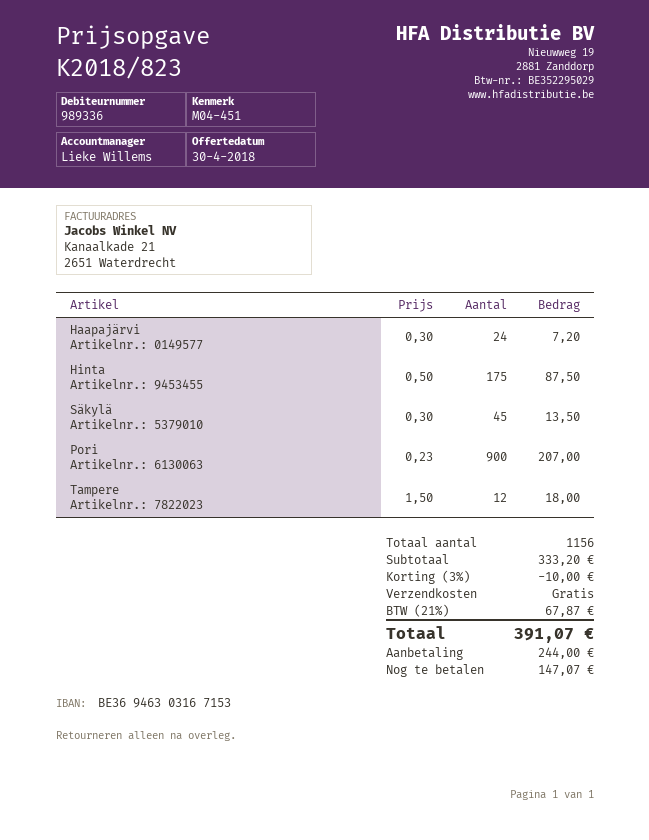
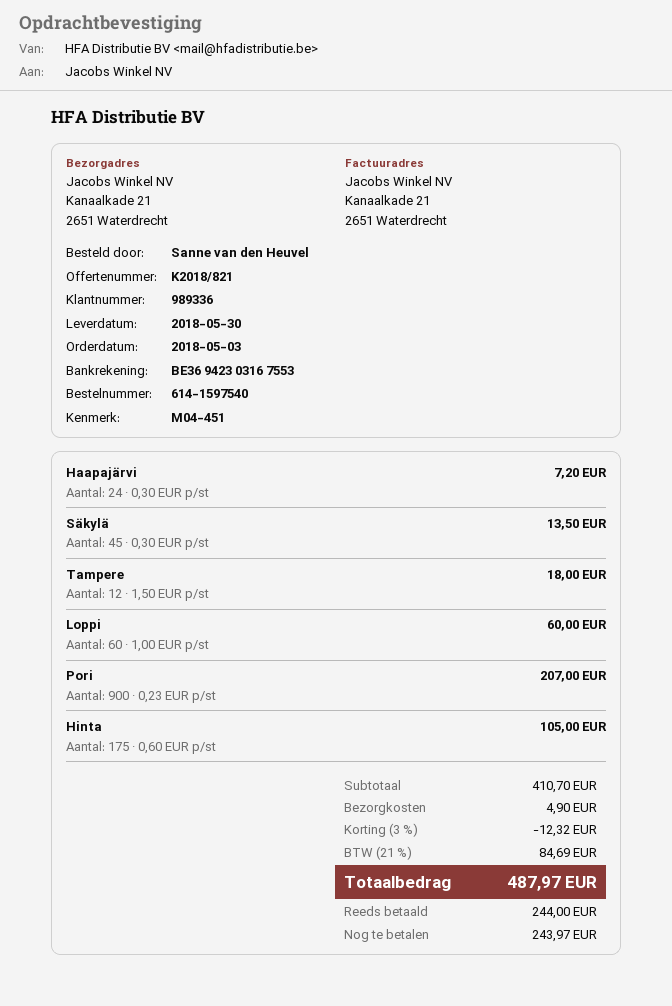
quote number: K2018/823 -> K2018/821
bank account: BE36946303167153 -> BE36942303167553
Hinta: 175 x 0.50 = 87.50 -> 175 x 0.60 = 105.00
Loppi: none -> 60 x 1.00 = 60.00
subtotal: 333.20 -> 410.70
discount: 3% = 10.00 -> 3% = 12.32
shipping: 0.00 -> 4.90
tax: 21% = 67.87 -> 21% = 84.69
total: 391.07 -> 487.97
balance: 147.07 -> 243.97

